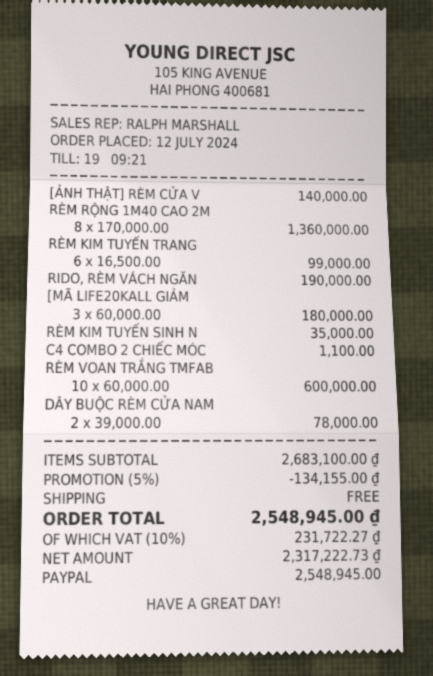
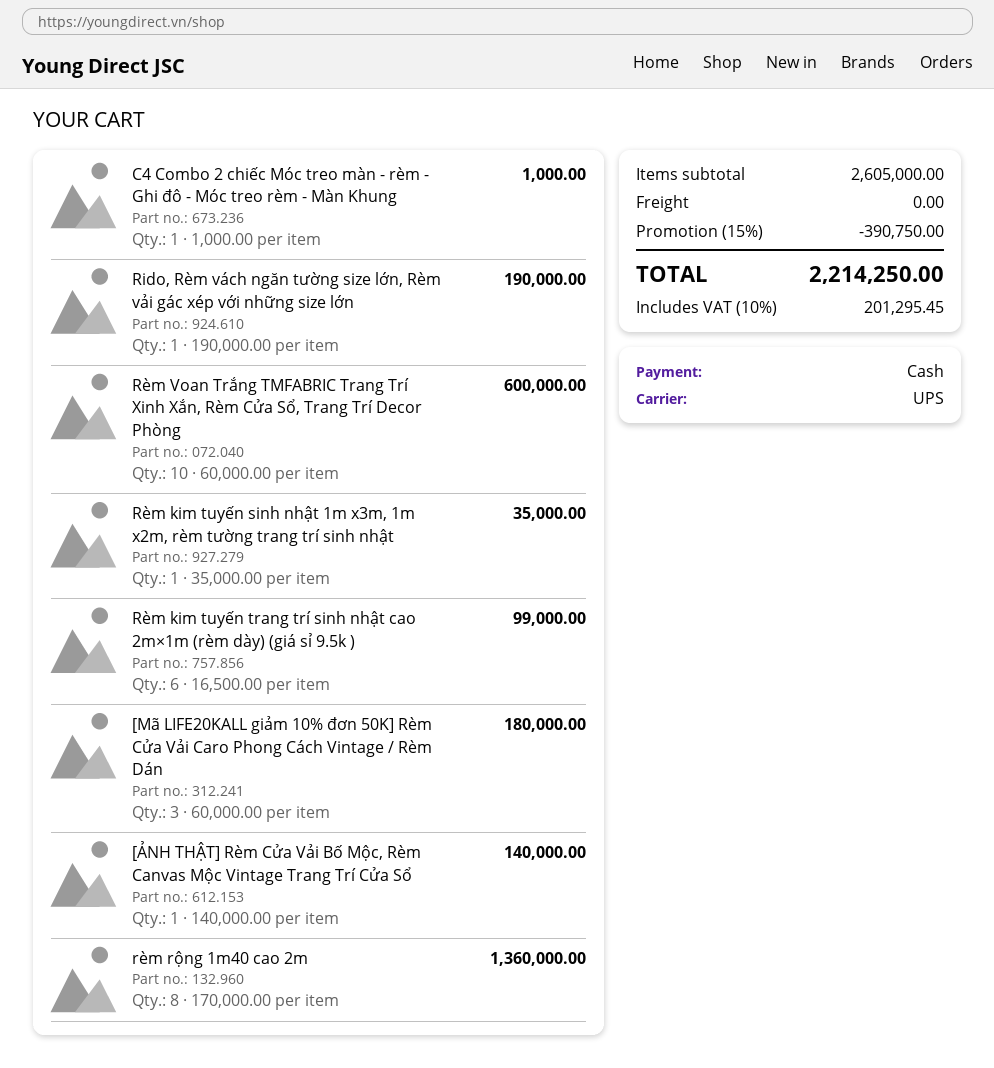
payment method: PayPal -> cash
C4 COMBO 2 CHIẾC MÓC: 1 x 1100.00 = 1100.00 -> 1 x 1000.00 = 1000.00
DÂY BUỘC RÈM CỬA NAM: 2 x 39000.00 = 78000.00 -> none
subtotal: 2683100.00 -> 2605000.00
discount: 5% = 134155.00 -> 15% = 390750.00
tax: 10% = 231722.27 -> 10% = 201295.45
total: 2548945.00 -> 2214250.00

